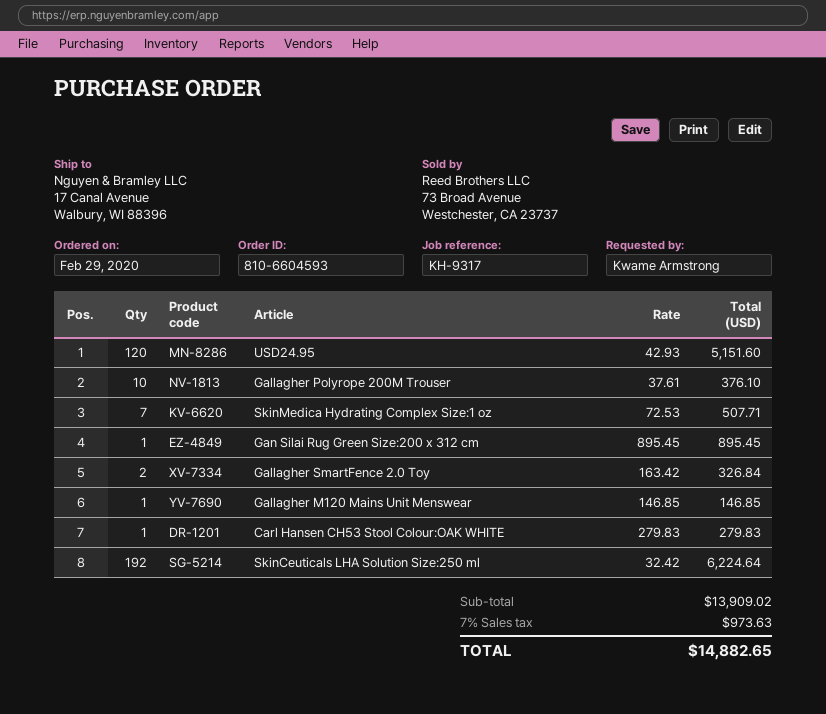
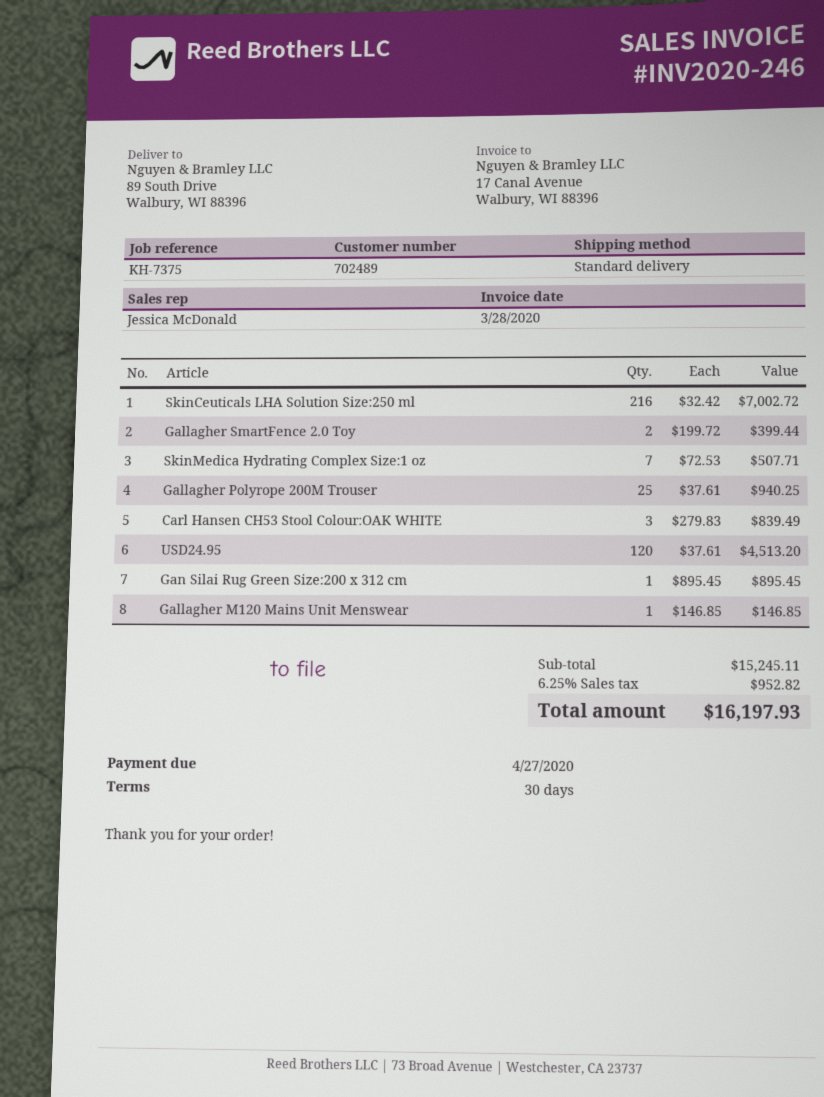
reference: KH-9317 -> KH-7375
ship to: 17 Canal Avenue, Walbury, WI 88396 -> 89 South Drive, Walbury, WI 88396
USD24.95: 120 x 42.93 = 5151.60 -> 120 x 37.61 = 4513.20
Gallagher Polyrope 200M Trouser: 10 x 37.61 = 376.10 -> 25 x 37.61 = 940.25
Gallagher SmartFence 2.0 Toy: 2 x 163.42 = 326.84 -> 2 x 199.72 = 399.44
Carl Hansen CH53 Stool Colour:OAK WHITE: 1 x 279.83 = 279.83 -> 3 x 279.83 = 839.49
SkinCeuticals LHA Solution Size:250 ml: 192 x 32.42 = 6224.64 -> 216 x 32.42 = 7002.72
subtotal: 13909.02 -> 15245.11
tax: 7% = 973.63 -> 6.25% = 952.82
total: 14882.65 -> 16197.93

